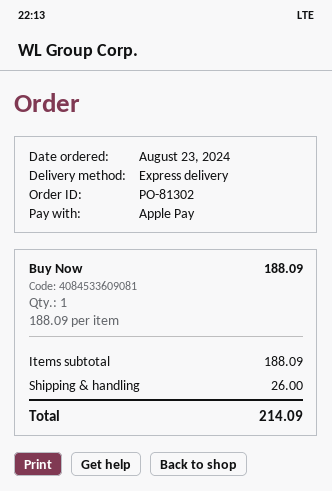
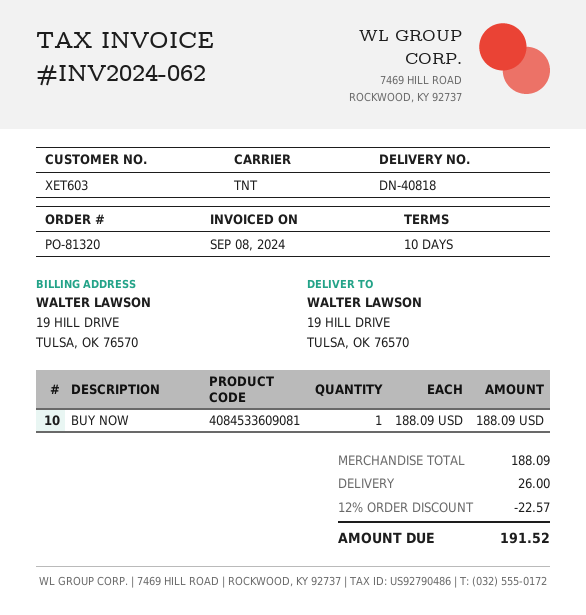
order number: PO-81302 -> PO-81320
shipping method: express -> TNT
discount: none -> 12% = 22.57
total: 214.09 -> 191.52

